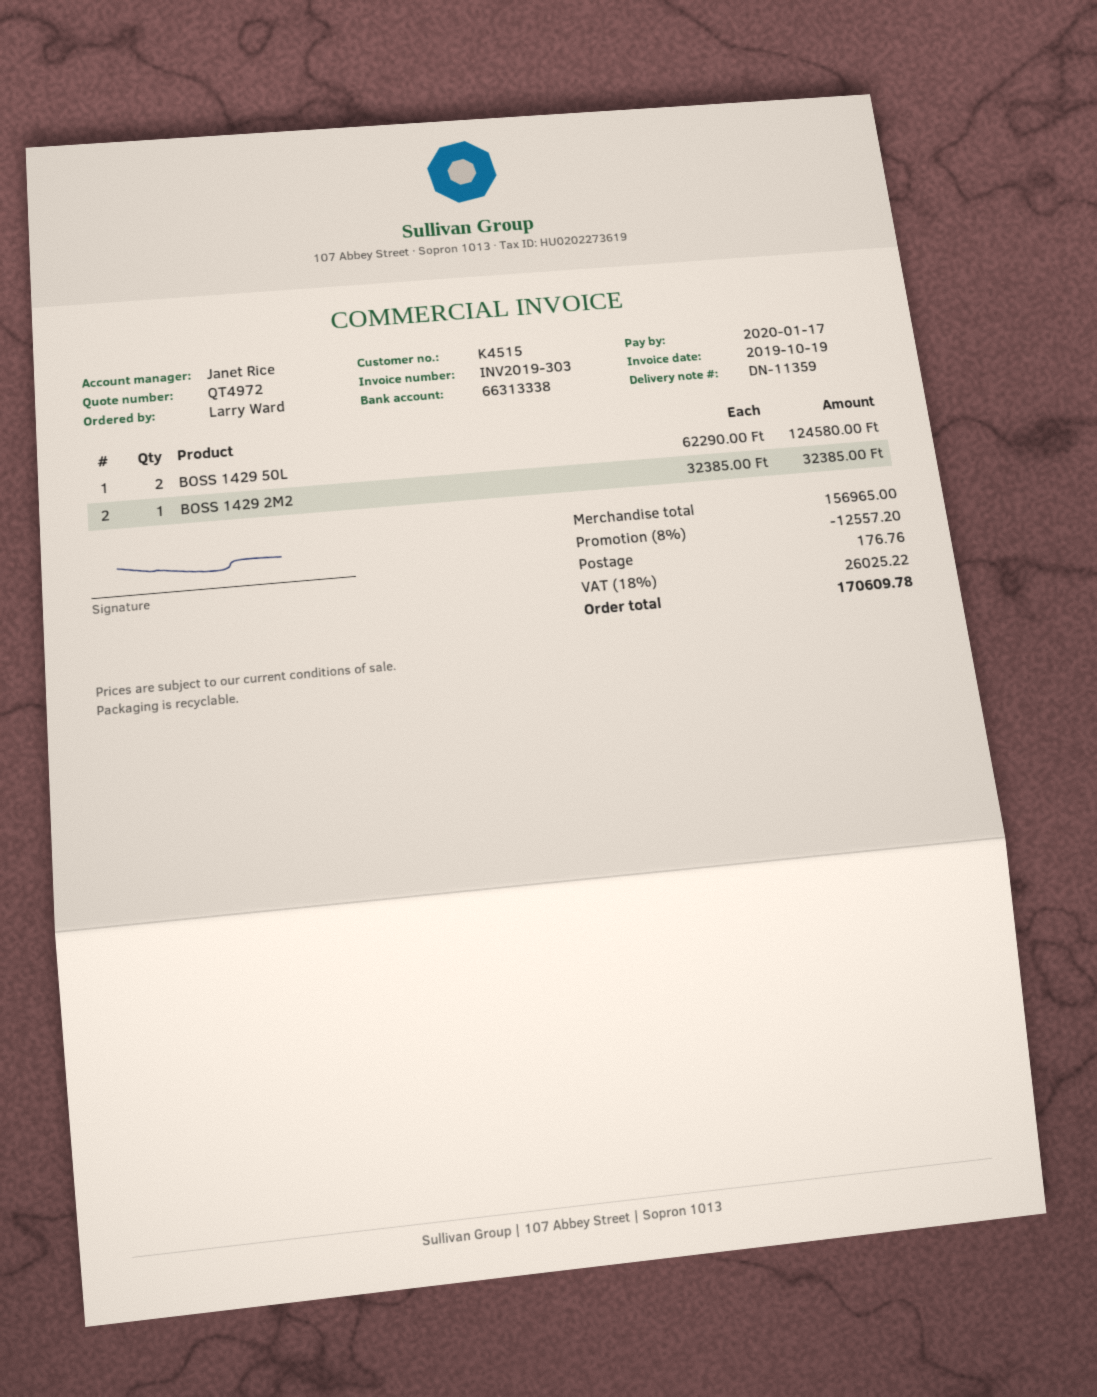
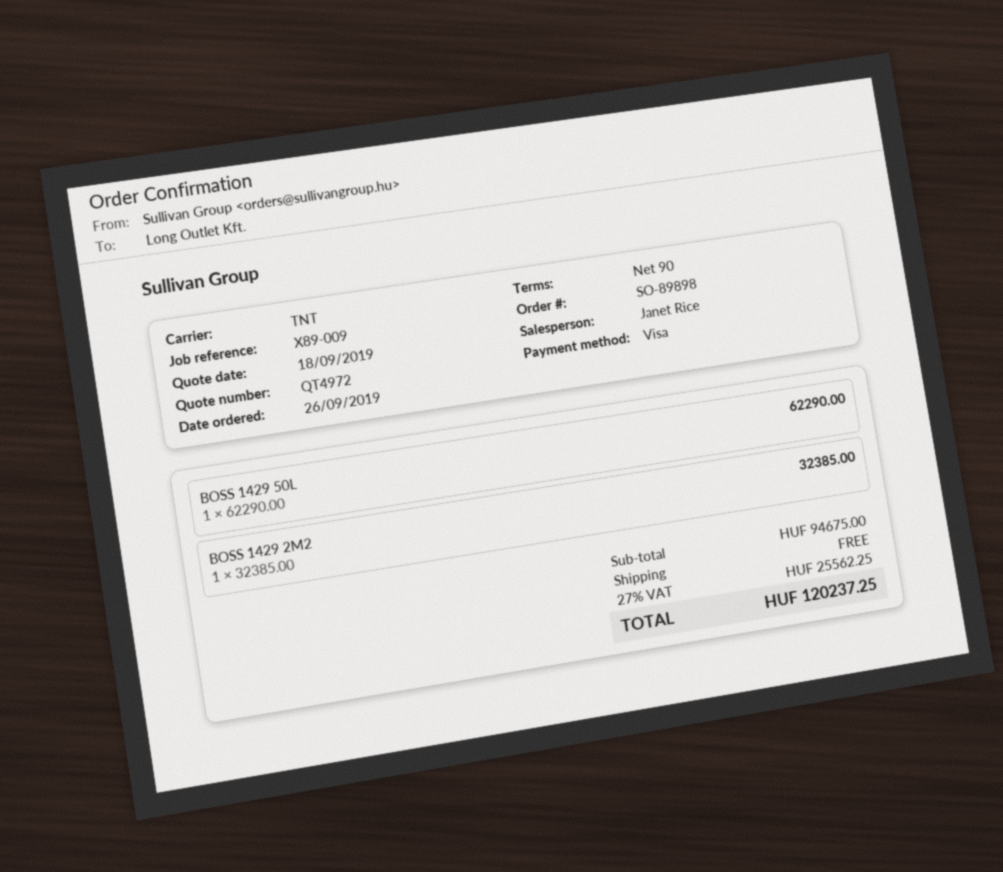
BOSS 1429 50L: 2 x 62290.00 = 124580.00 -> 1 x 62290.00 = 62290.00
subtotal: 156965.00 -> 94675.00
discount: 8% = 12557.20 -> none
shipping: 176.76 -> 0.00
tax: 18% = 26025.22 -> 27% = 25562.25
total: 170609.78 -> 120237.25

